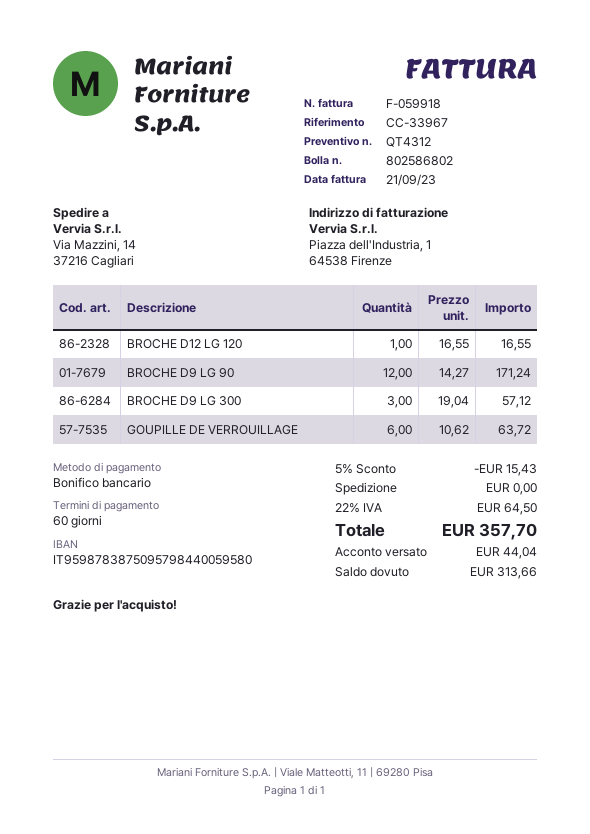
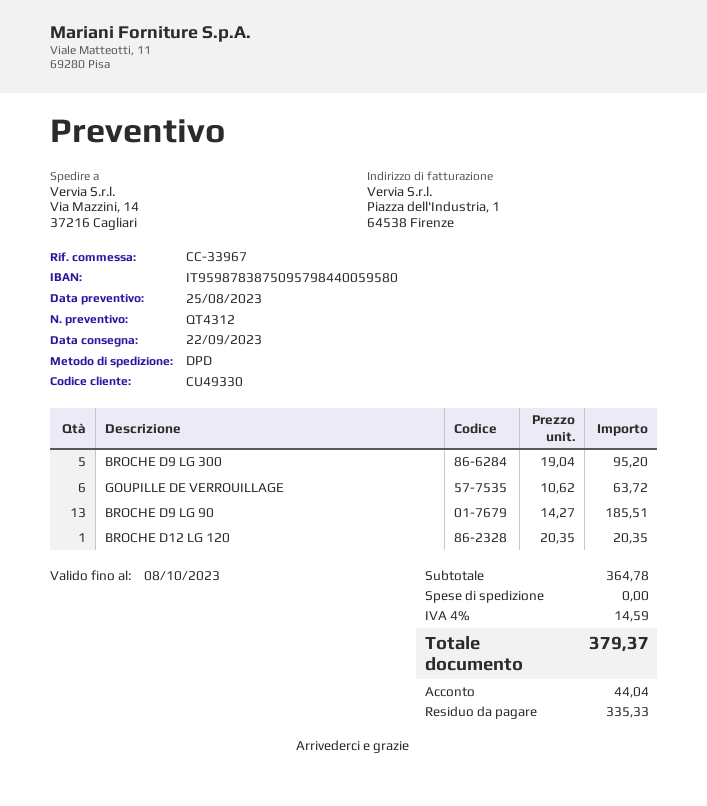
BROCHE D12 LG 120: 1 x 16.55 = 16.55 -> 1 x 20.35 = 20.35
BROCHE D9 LG 90: 12 x 14.27 = 171.24 -> 13 x 14.27 = 185.51
BROCHE D9 LG 300: 3 x 19.04 = 57.12 -> 5 x 19.04 = 95.20
discount: 5% = 15.43 -> none
tax: 22% = 64.50 -> 4% = 14.59
total: 357.70 -> 379.37
balance: 313.66 -> 335.33

